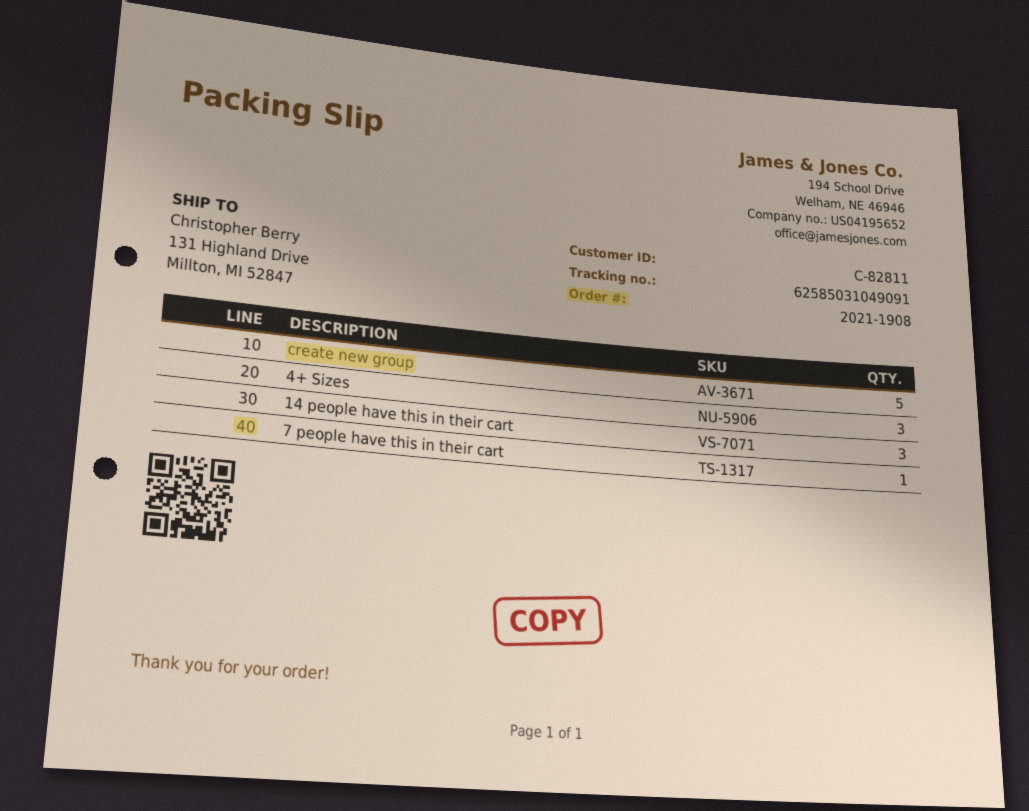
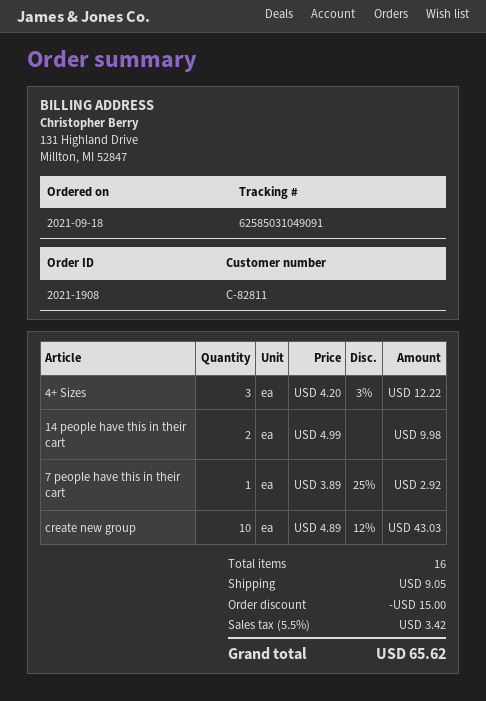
create new group: 5 -> 10
14 people have this in their cart: 3 -> 2

